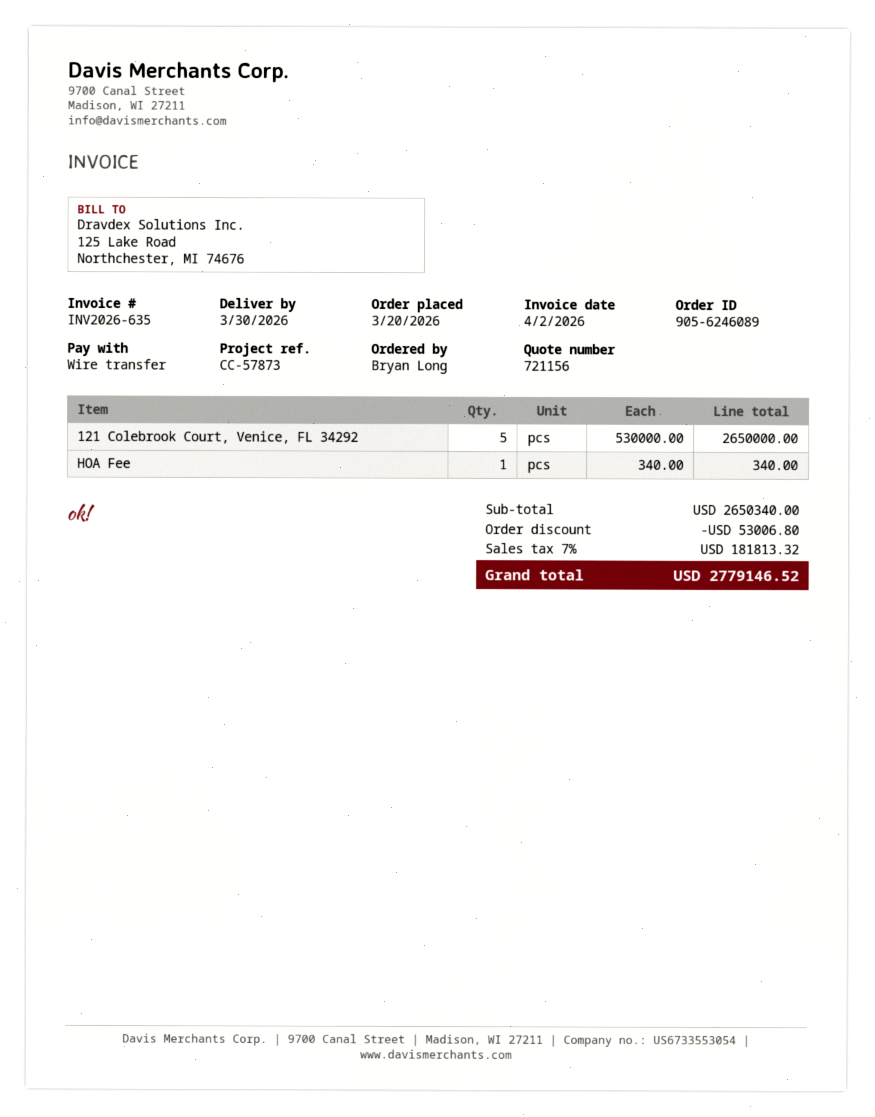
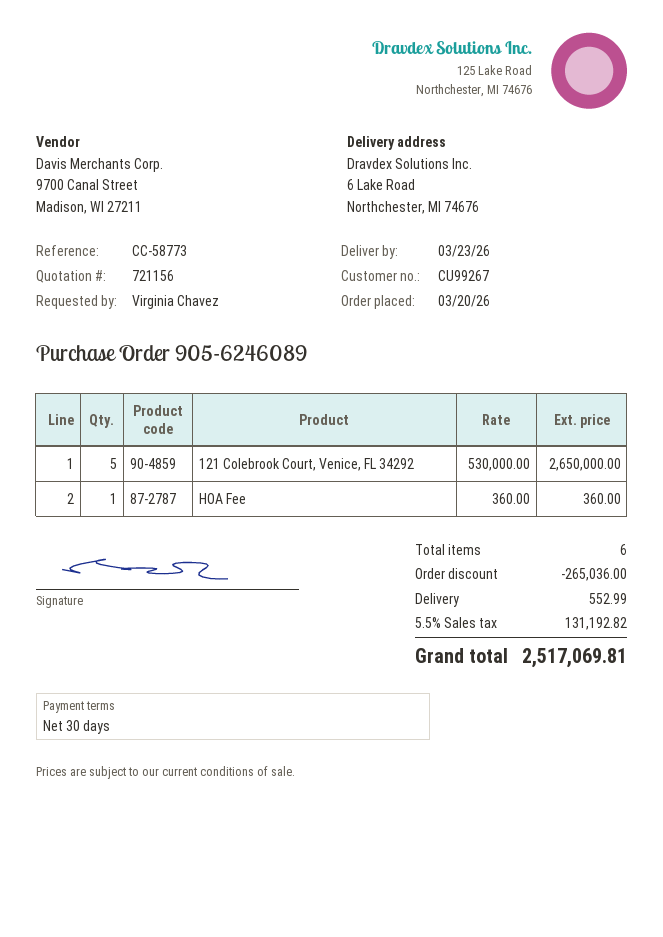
delivery date: 2026-03-30 -> 2026-03-23
reference: CC-57873 -> CC-58773
ordered by: Bryan Long -> Virginia Chavez
HOA Fee: 1 x 340.00 = 340.00 -> 1 x 360.00 = 360.00
discount: 53006.80 -> 265036.00
shipping: none -> 552.99
tax: 7% = 181813.32 -> 5.5% = 131192.82
total: 2779146.52 -> 2517069.81

